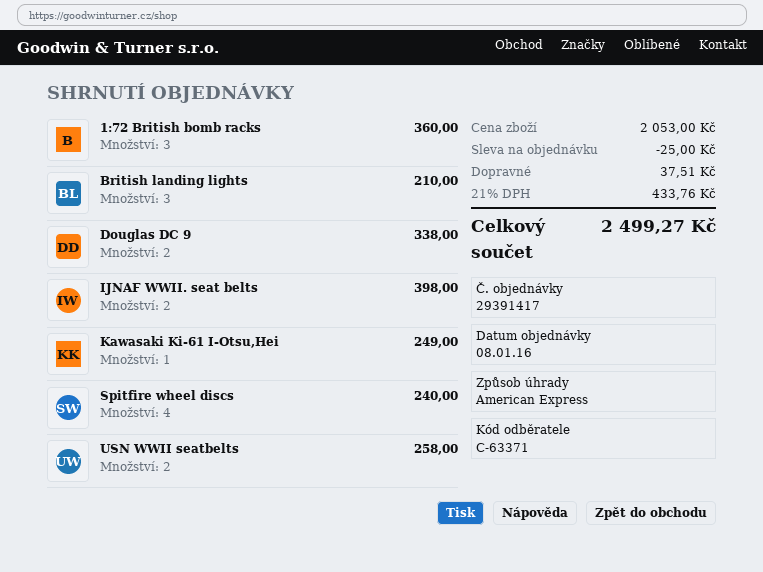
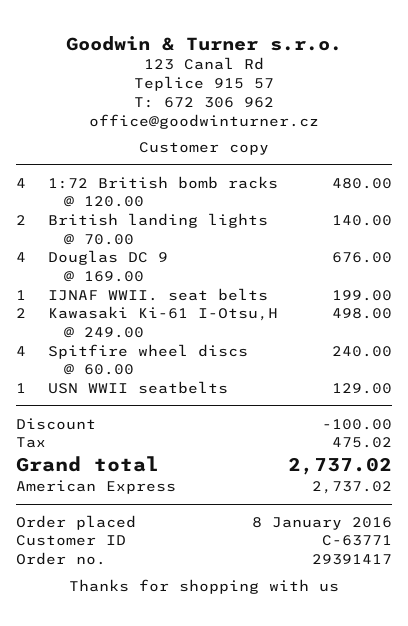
customer number: C-63371 -> C-63771
1:72 British bomb racks: 3 for 360.00 -> 4 for 480.00
British landing lights: 3 for 210.00 -> 2 for 140.00
Douglas DC 9: 2 for 338.00 -> 4 for 676.00
IJNAF WWII. seat belts: 2 for 398.00 -> 1 for 199.00
Kawasaki Ki-61 I-Otsu,Hei: 1 for 249.00 -> 2 for 498.00
USN WWII seatbelts: 2 for 258.00 -> 1 for 129.00
discount: 25.00 -> 100.00
shipping: 37.51 -> none
tax: 433.76 -> 475.02
total: 2499.27 -> 2737.02

